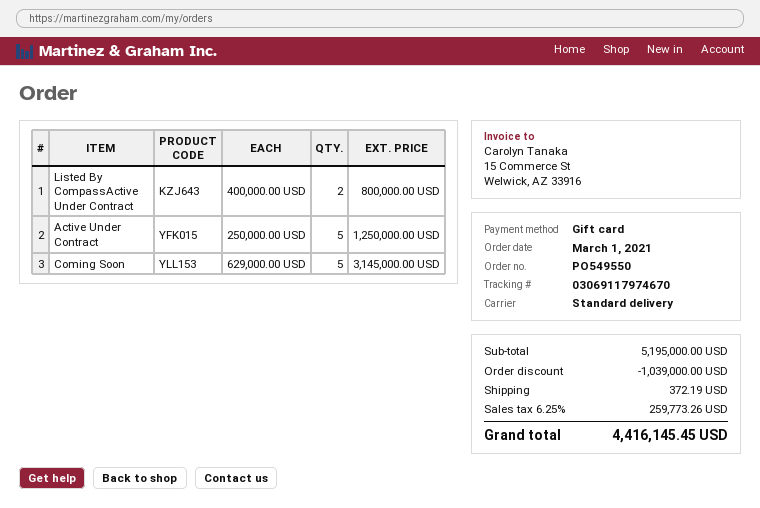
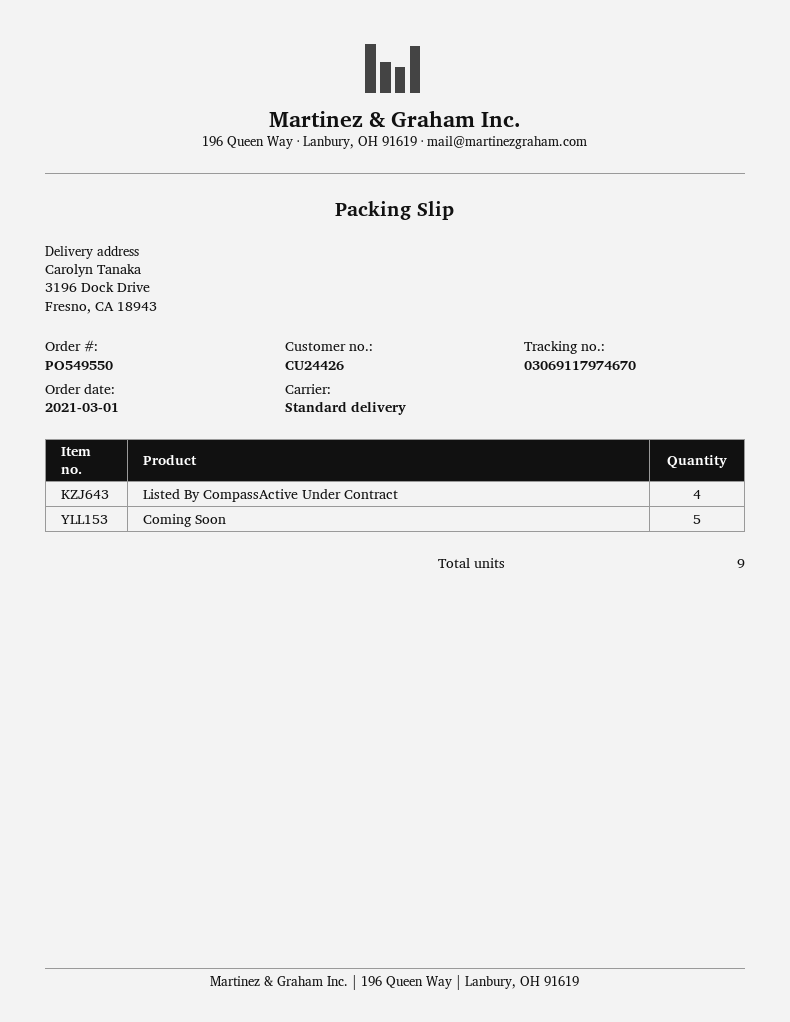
Listed By CompassActive Under Contract: 2 -> 4
Active Under Contract: 5 -> none

